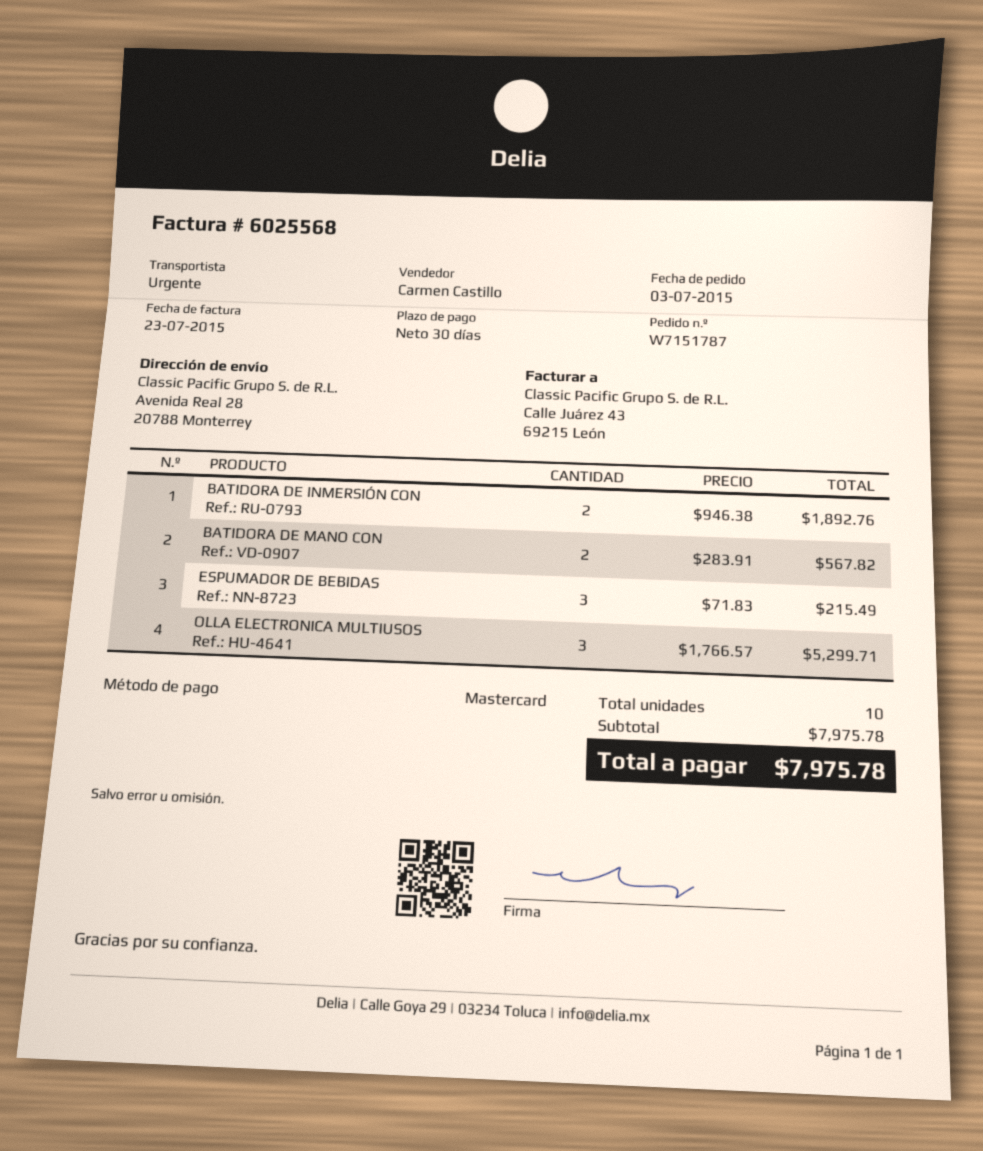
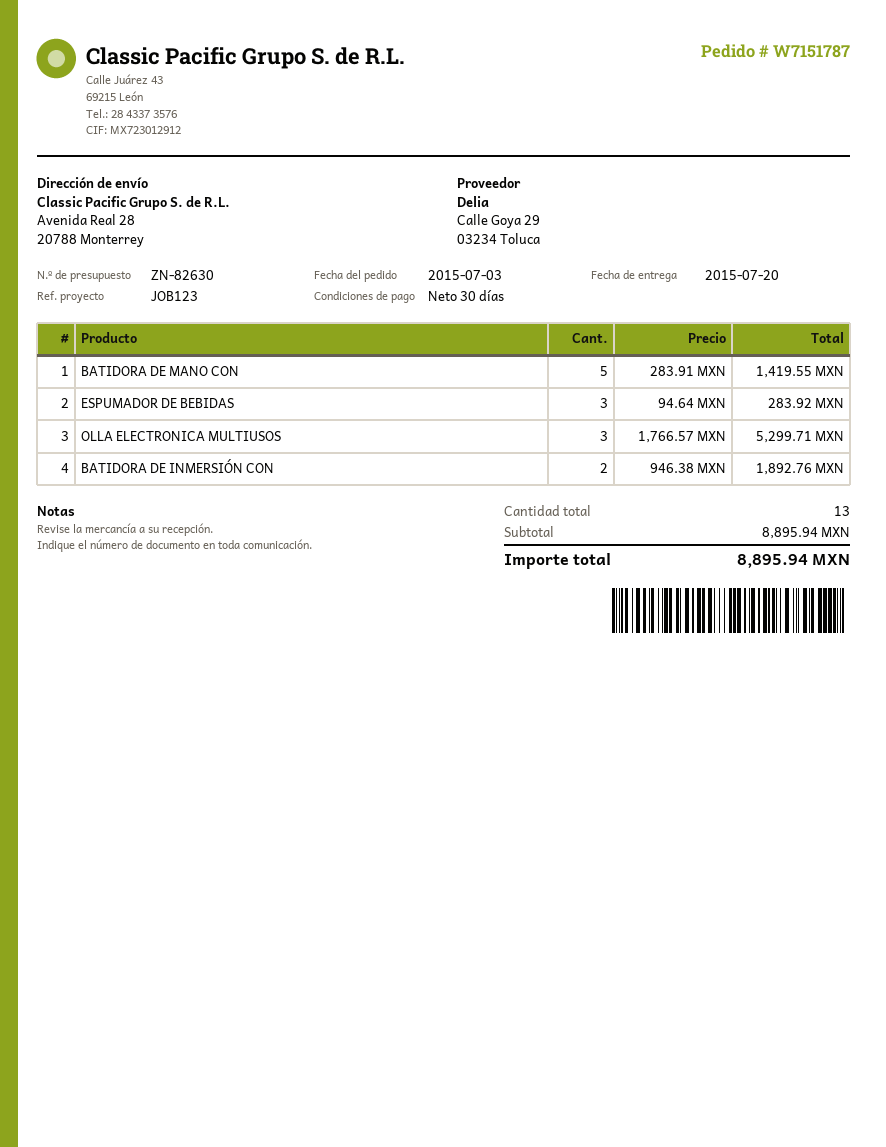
BATIDORA DE MANO CON: 2 x 283.91 = 567.82 -> 5 x 283.91 = 1419.55
ESPUMADOR DE BEBIDAS: 3 x 71.83 = 215.49 -> 3 x 94.64 = 283.92
total quantity: 10 -> 13
subtotal: 7975.78 -> 8895.94
total: 7975.78 -> 8895.94

